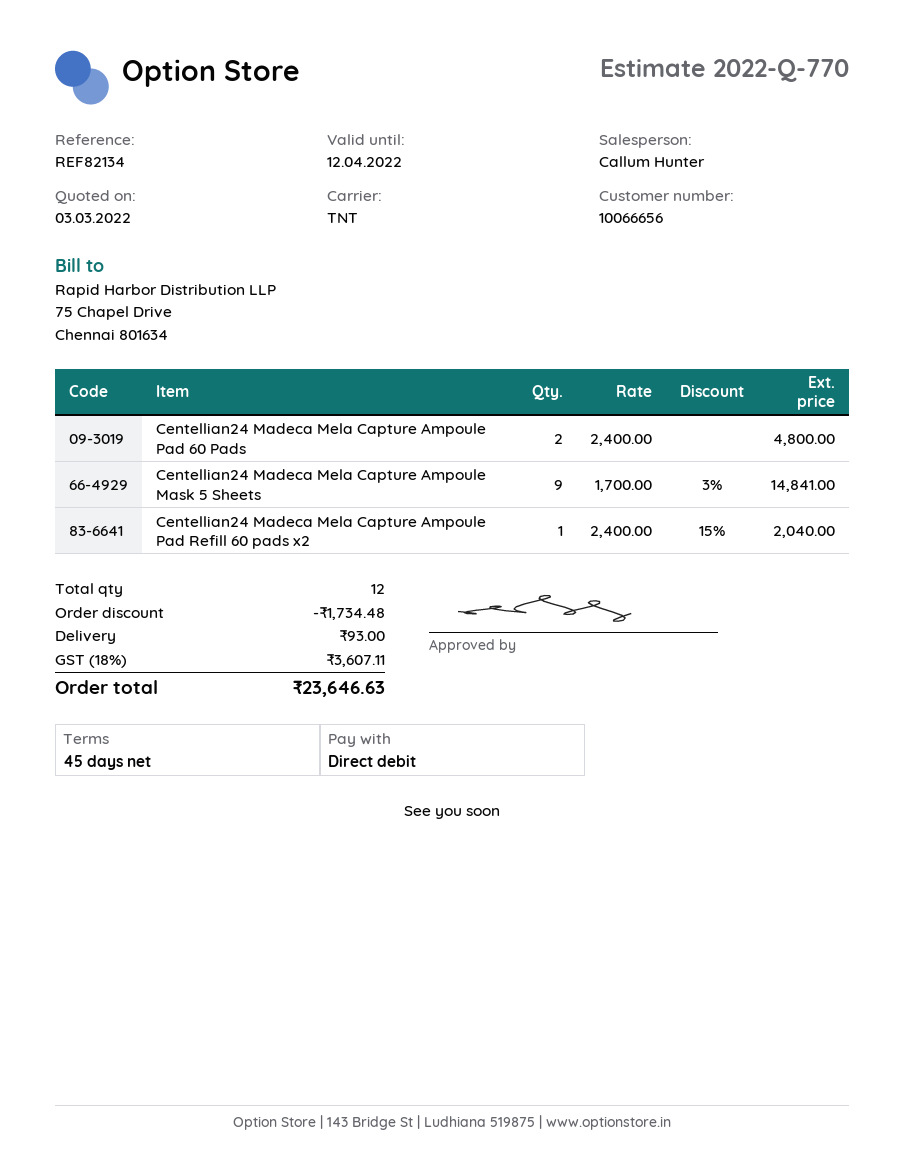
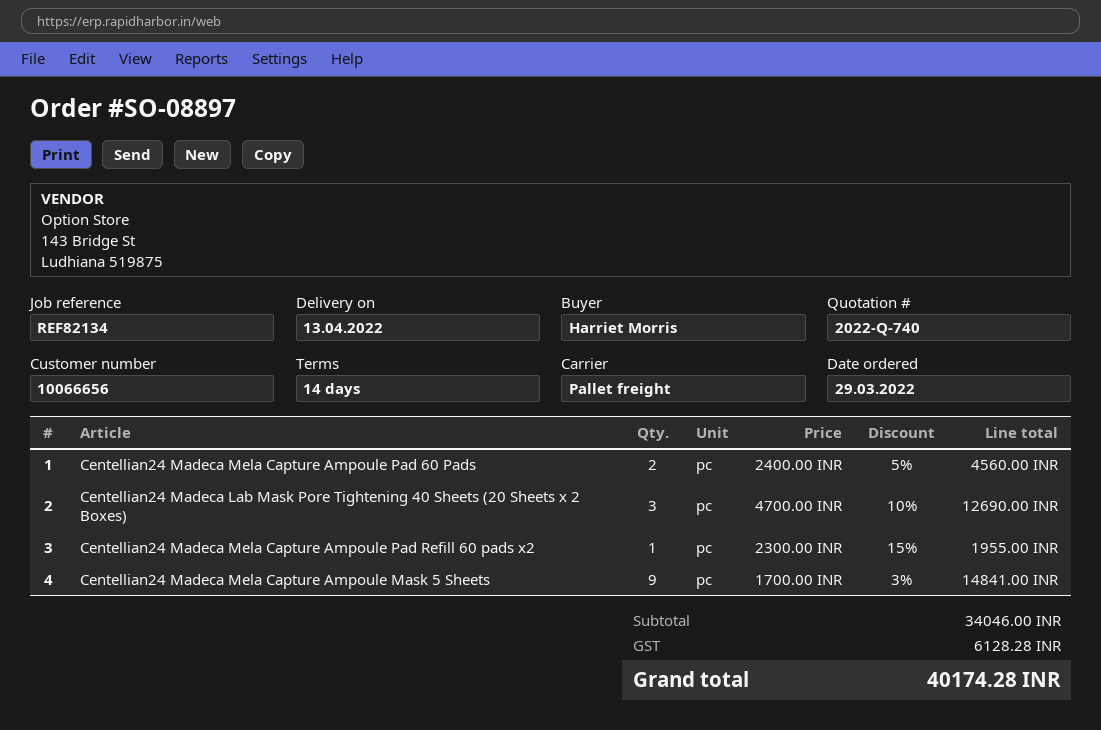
quote number: 2022-Q-770 -> 2022-Q-740
payment terms: 45 days -> 14 days
shipping method: TNT -> pallet freight
Centellian24 Madeca Mela Capture Ampoule Pad 60 Pads: 2 x 2400.00 = 4800.00 -> 2 x 2400.00 - 5% = 4560.00
Centellian24 Madeca Mela Capture Ampoule Pad Refill 60 pads x2: 1 x 2400.00 - 15% = 2040.00 -> 1 x 2300.00 - 15% = 1955.00
Centellian24 Madeca Lab Mask Pore Tightening 40 Sheets (20 Sheets x 2 Boxes): none -> 3 x 4700.00 - 10% = 12690.00
discount: 1734.48 -> none
shipping: 93.00 -> none
tax: 3607.11 -> 6128.28
total: 23646.63 -> 40174.28

